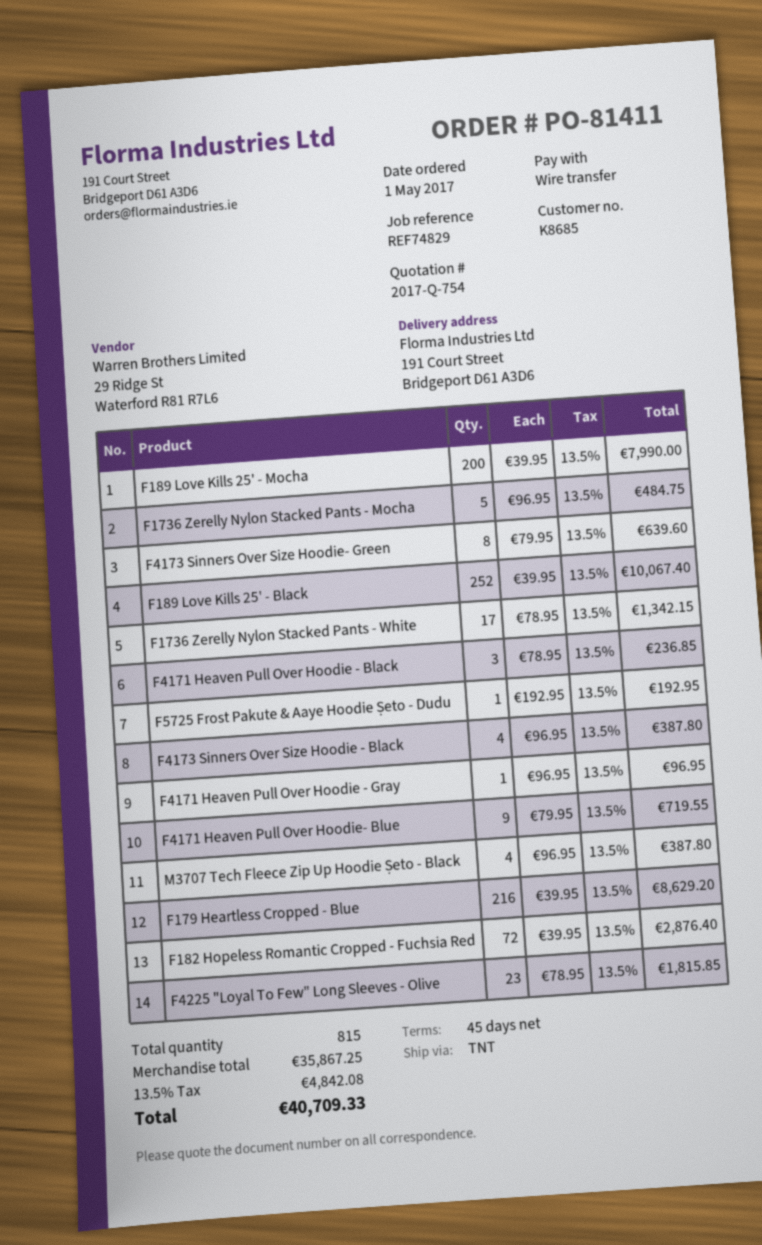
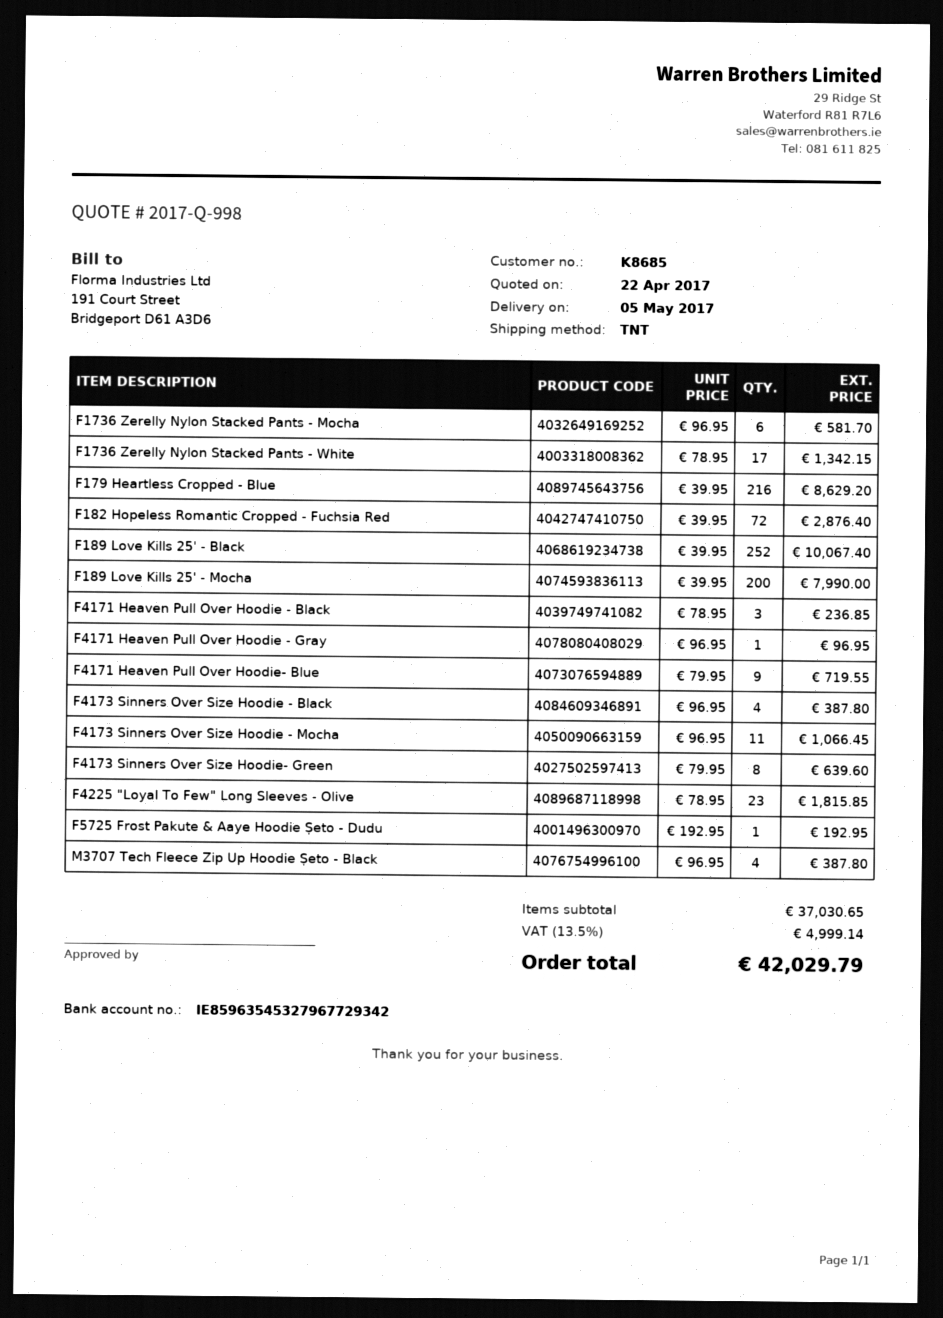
quote number: 2017-Q-754 -> 2017-Q-998
F1736 Zerelly Nylon Stacked Pants - Mocha: 5 x 96.95 = 484.75 -> 6 x 96.95 = 581.70
F4173 Sinners Over Size Hoodie - Mocha: none -> 11 x 96.95 = 1066.45
subtotal: 35867.25 -> 37030.65
tax: 13.5% = 4842.08 -> 13.5% = 4999.14
total: 40709.33 -> 42029.79

